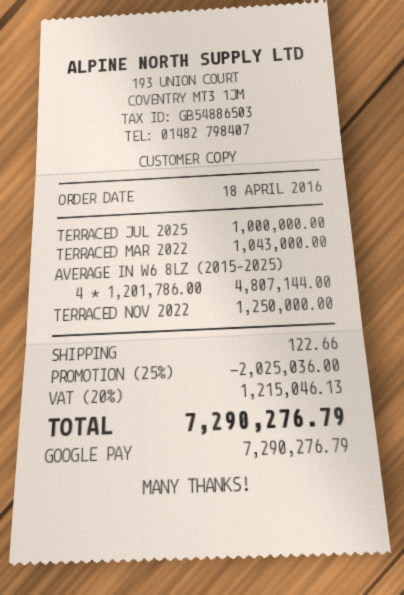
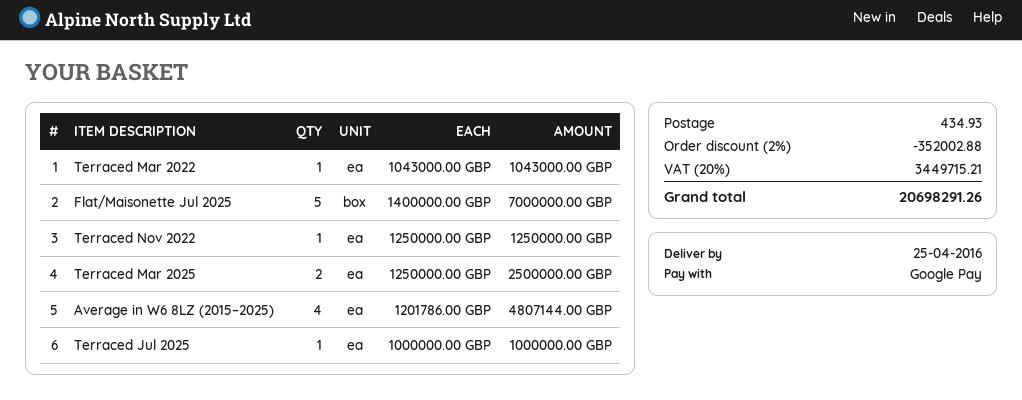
Flat/Maisonette Jul 2025: none -> 5 x 1400000.00 = 7000000.00
Terraced Mar 2025: none -> 2 x 1250000.00 = 2500000.00
discount: 25% = 2025036.00 -> 2% = 352002.88
shipping: 122.66 -> 434.93
tax: 20% = 1215046.13 -> 20% = 3449715.21
total: 7290276.79 -> 20698291.26

